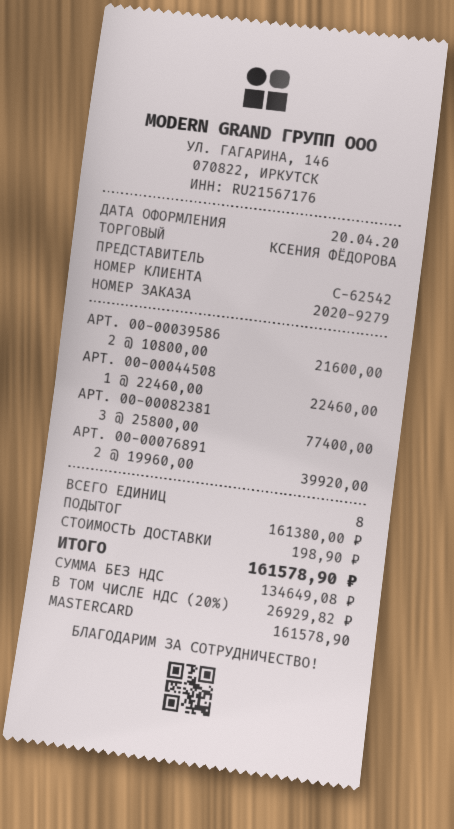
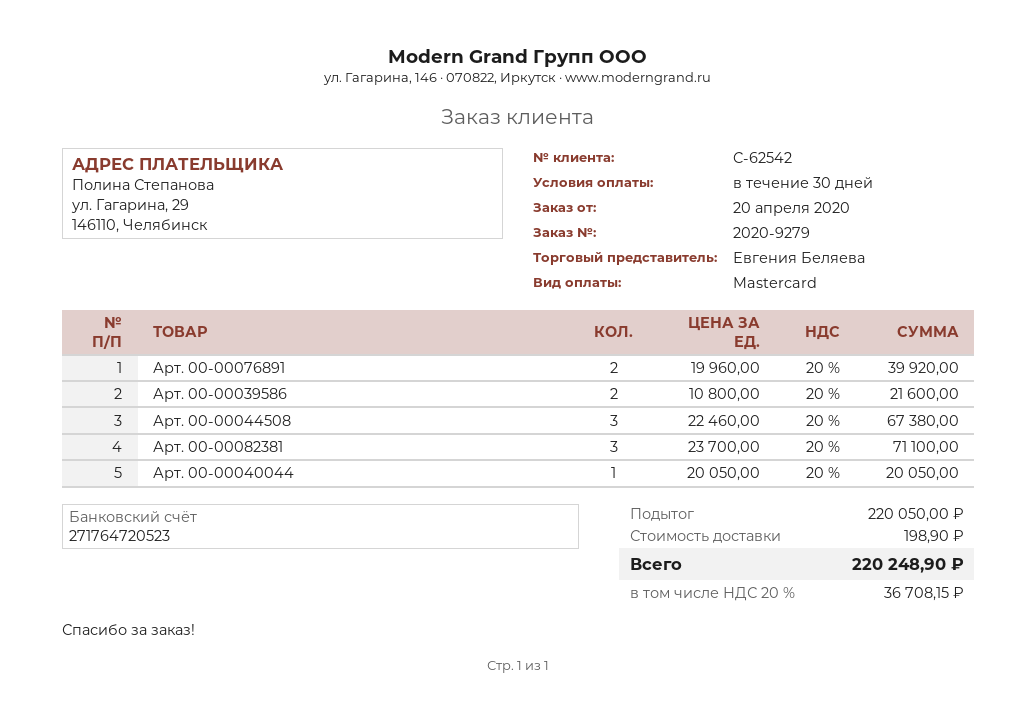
sales rep: КСЕНИЯ ФЁДОРОВА -> Евгения Беляева
АРТ. 00-00044508: 1 x 22460.00 = 22460.00 -> 3 x 22460.00 = 67380.00
АРТ. 00-00082381: 3 x 25800.00 = 77400.00 -> 3 x 23700.00 = 71100.00
Арт. 00-00040044: none -> 1 x 20050.00 = 20050.00
subtotal: 161380.00 -> 220050.00
tax: 20% = 26929.82 -> 20% = 36708.15
total: 161578.90 -> 220248.90

